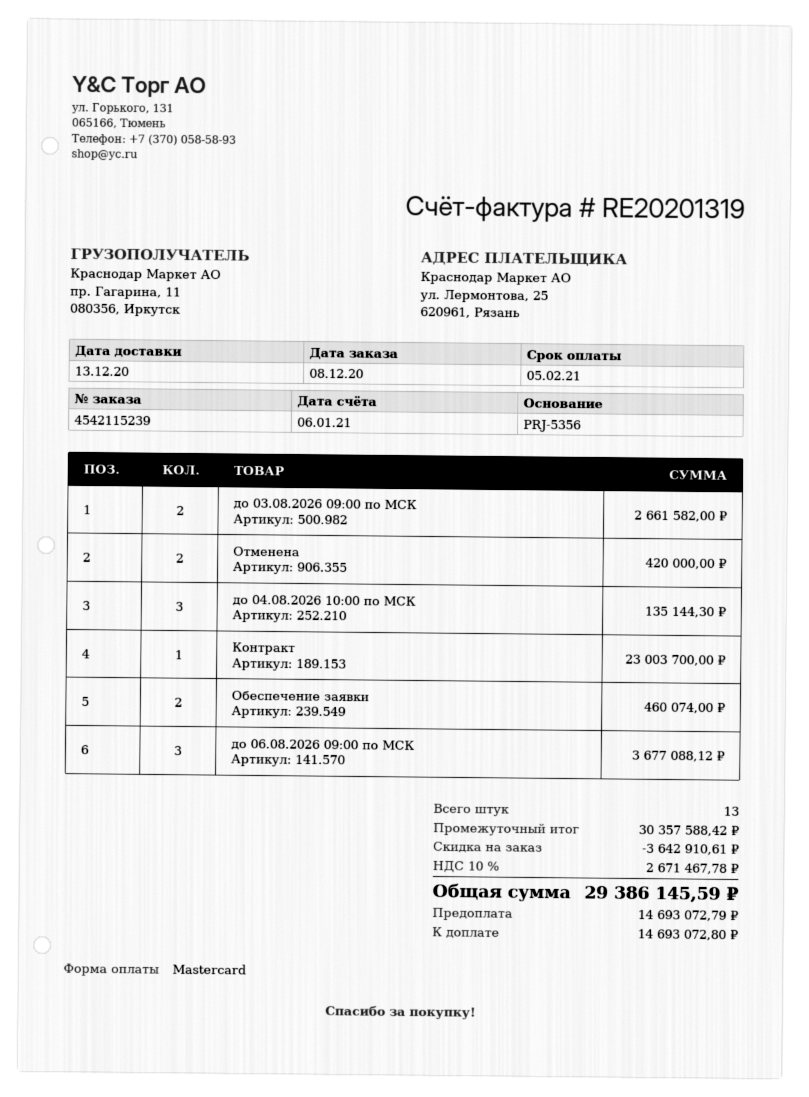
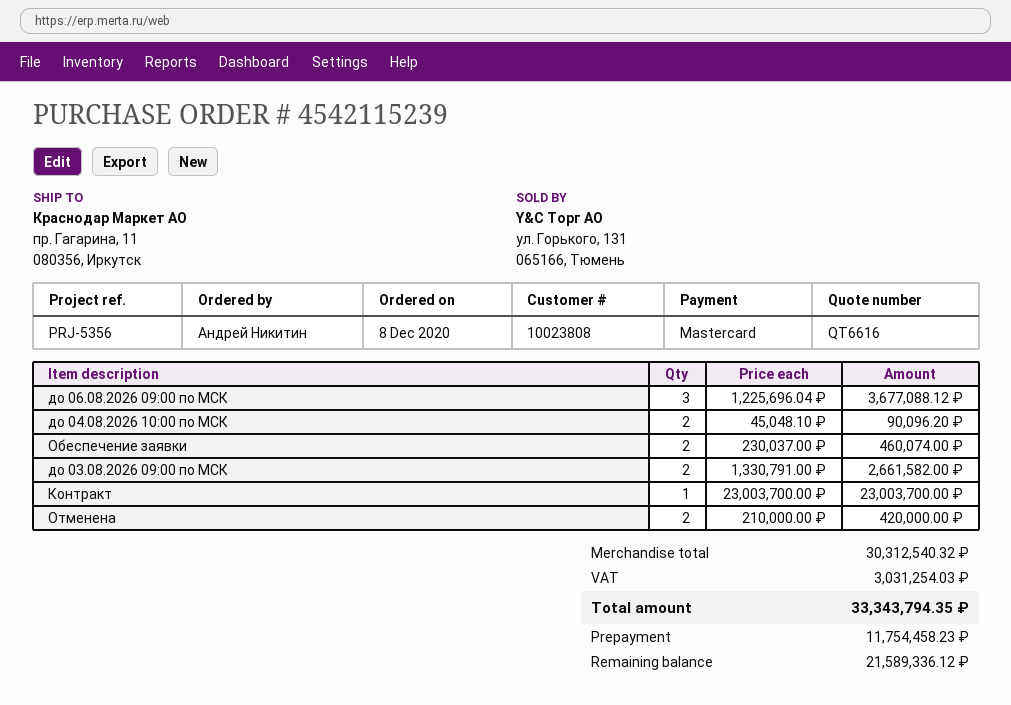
до 04.08.2026 10:00 по МСК: 3 for 135144.30 -> 2 for 90096.20
subtotal: 30357588.42 -> 30312540.32
discount: 3642910.61 -> none
tax: 2671467.78 -> 3031254.03
total: 29386145.59 -> 33343794.35
deposit: 14693072.79 -> 11754458.23
balance: 14693072.80 -> 21589336.12

